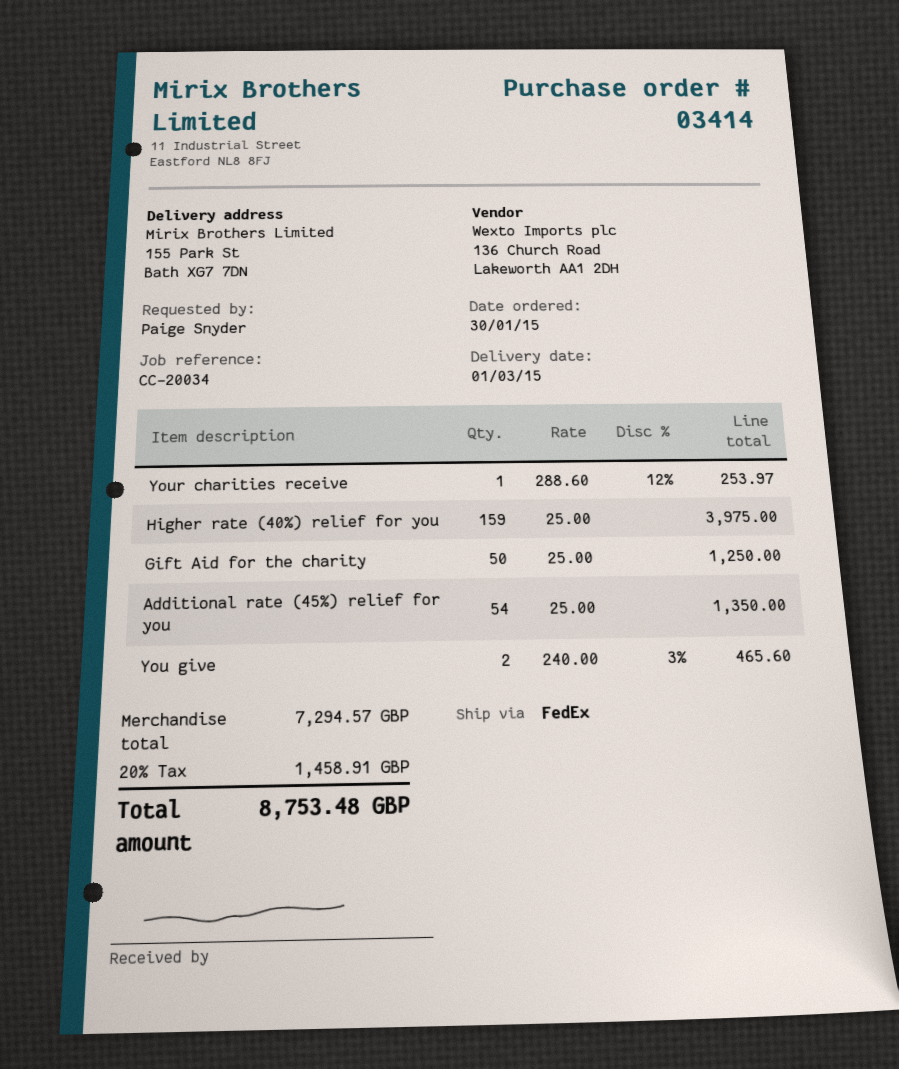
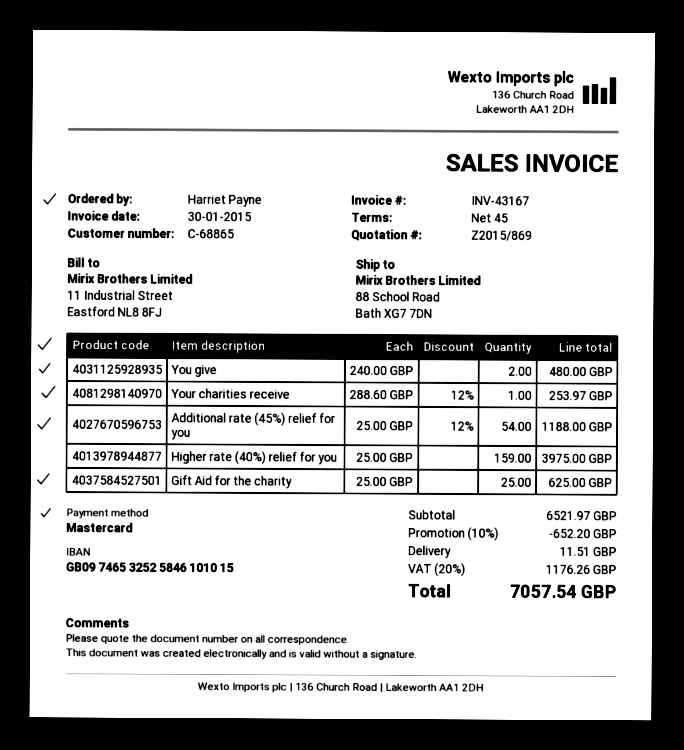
ordered by: Paige Snyder -> Harriet Payne
ship to: 155 Park St, Bath XG7 7DN -> 88 School Road, Bath XG7 7DN
Gift Aid for the charity: 50 x 25.00 = 1250.00 -> 25 x 25.00 = 625.00
Additional rate (45%) relief for you: 54 x 25.00 = 1350.00 -> 54 x 25.00 - 12% = 1188.00
You give: 2 x 240.00 - 3% = 465.60 -> 2 x 240.00 = 480.00
subtotal: 7294.57 -> 6521.97
discount: none -> 10% = 652.20
shipping: none -> 11.51
tax: 20% = 1458.91 -> 20% = 1176.26
total: 8753.48 -> 7057.54

